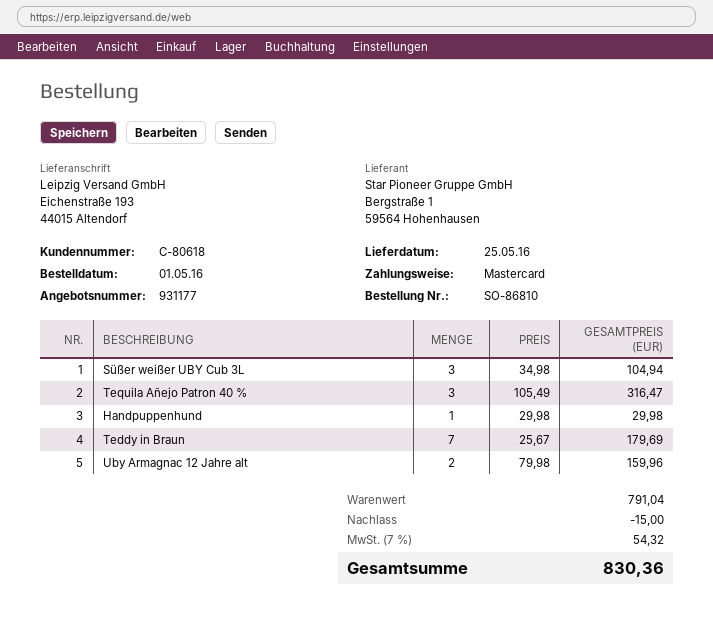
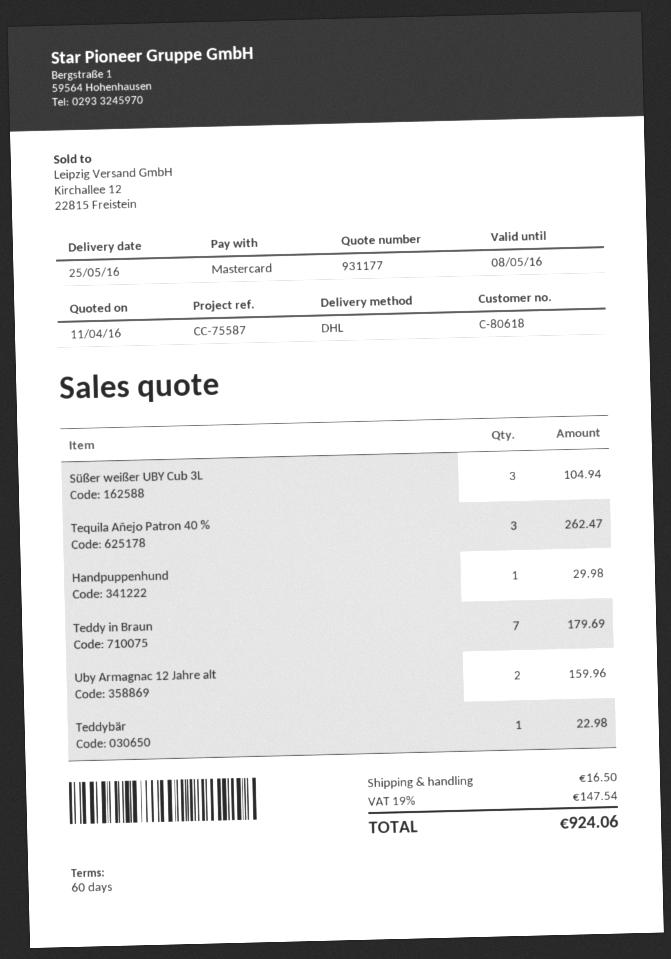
Tequila Añejo Patron 40 %: 3 for 316.47 -> 3 for 262.47
Teddybär: none -> 1 for 22.98
discount: 15.00 -> none
shipping: none -> 16.50
tax: 7% = 54.32 -> 19% = 147.54
total: 830.36 -> 924.06

